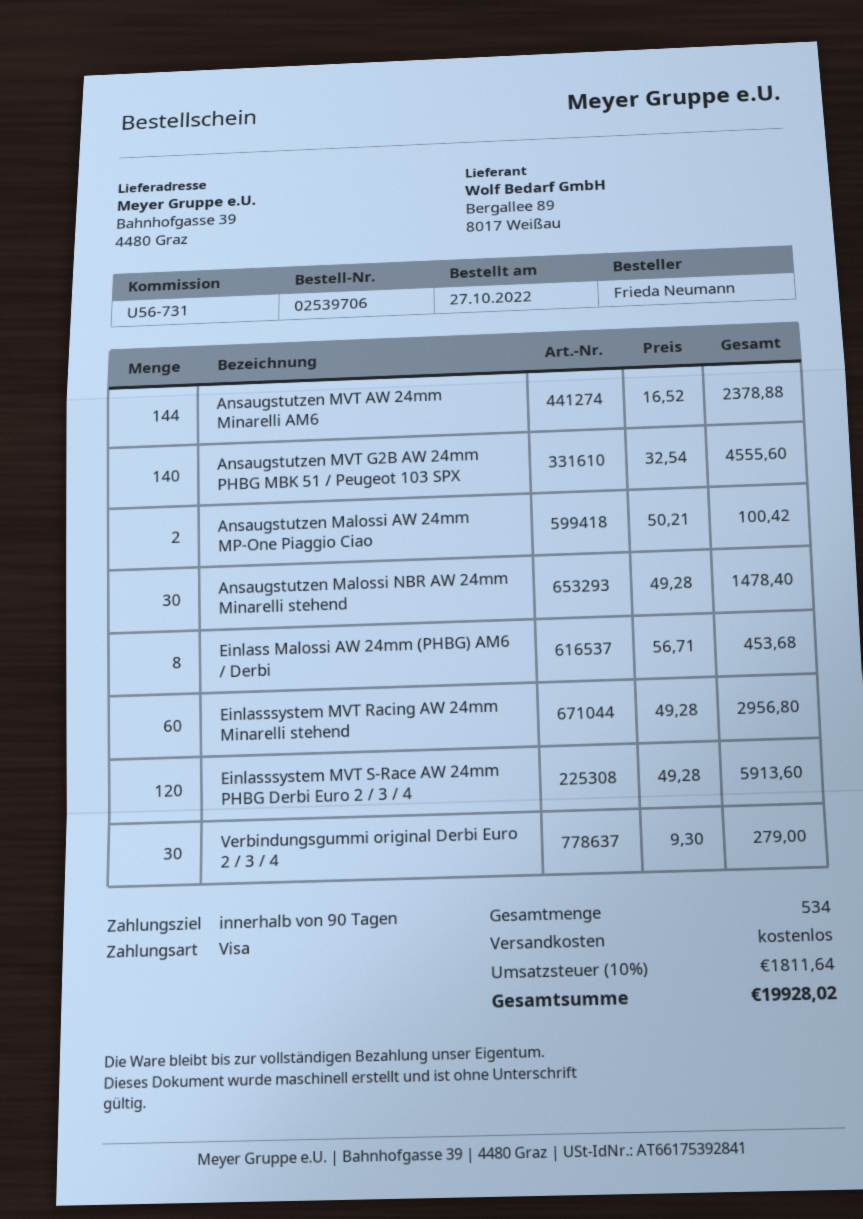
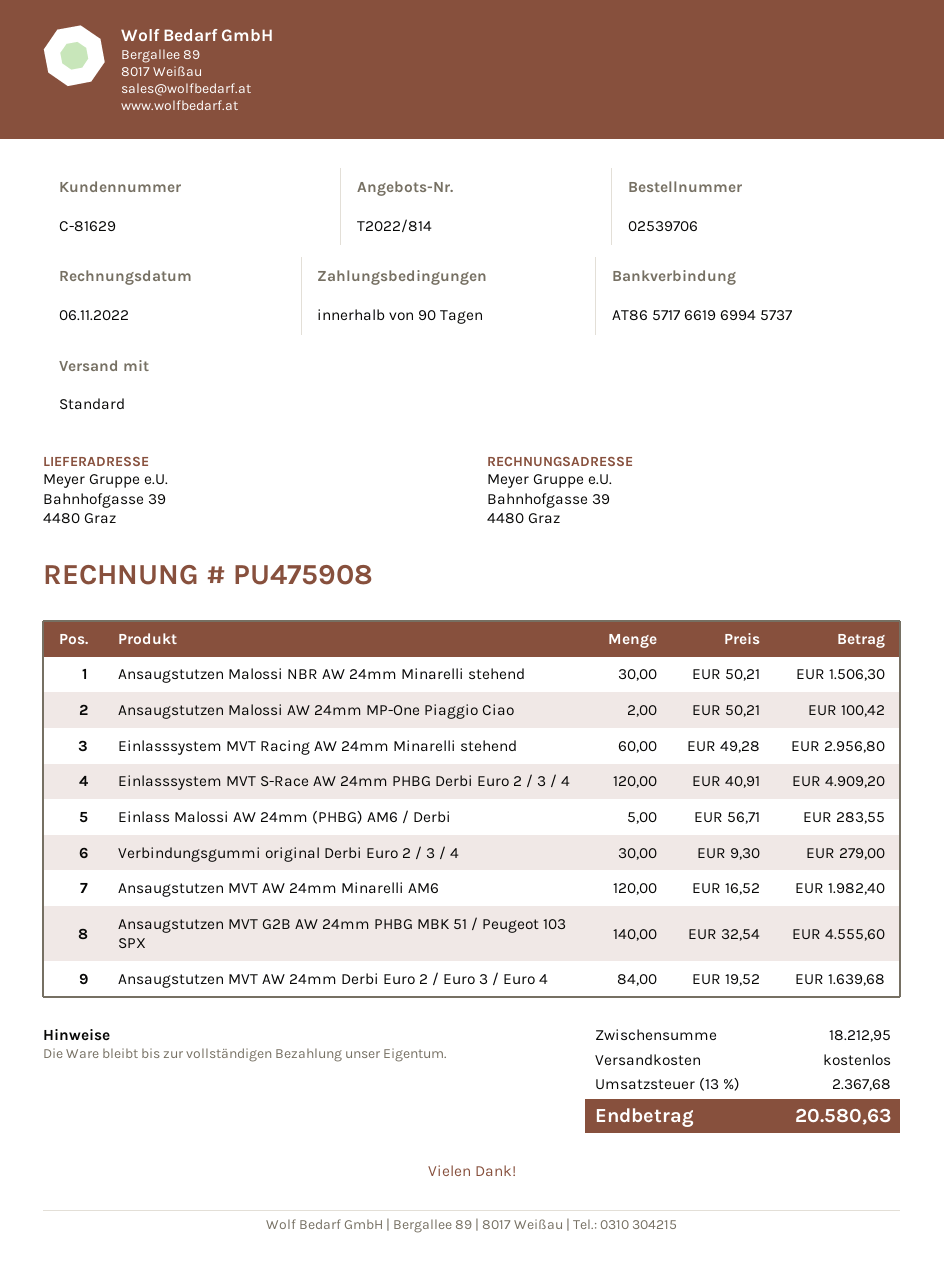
Ansaugstutzen MVT AW 24mm Minarelli AM6: 144 x 16.52 = 2378.88 -> 120 x 16.52 = 1982.40
Ansaugstutzen Malossi NBR AW 24mm Minarelli stehend: 30 x 49.28 = 1478.40 -> 30 x 50.21 = 1506.30
Einlass Malossi AW 24mm (PHBG) AM6 / Derbi: 8 x 56.71 = 453.68 -> 5 x 56.71 = 283.55
Einlasssystem MVT S-Race AW 24mm PHBG Derbi Euro 2 / 3 / 4: 120 x 49.28 = 5913.60 -> 120 x 40.91 = 4909.20
Ansaugstutzen MVT AW 24mm Derbi Euro 2 / Euro 3 / Euro 4: none -> 84 x 19.52 = 1639.68
tax: 10% = 1811.64 -> 13% = 2367.68
total: 19928.02 -> 20580.63

